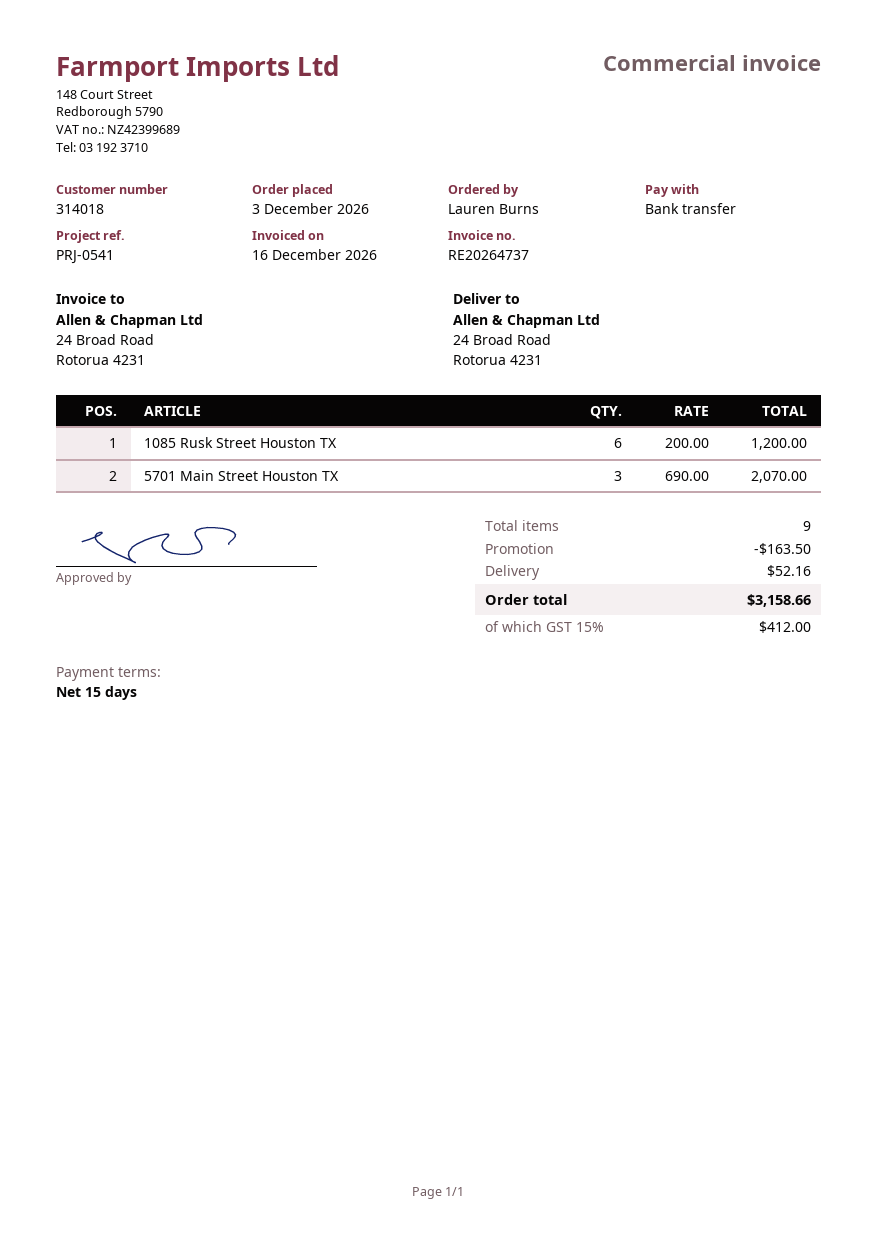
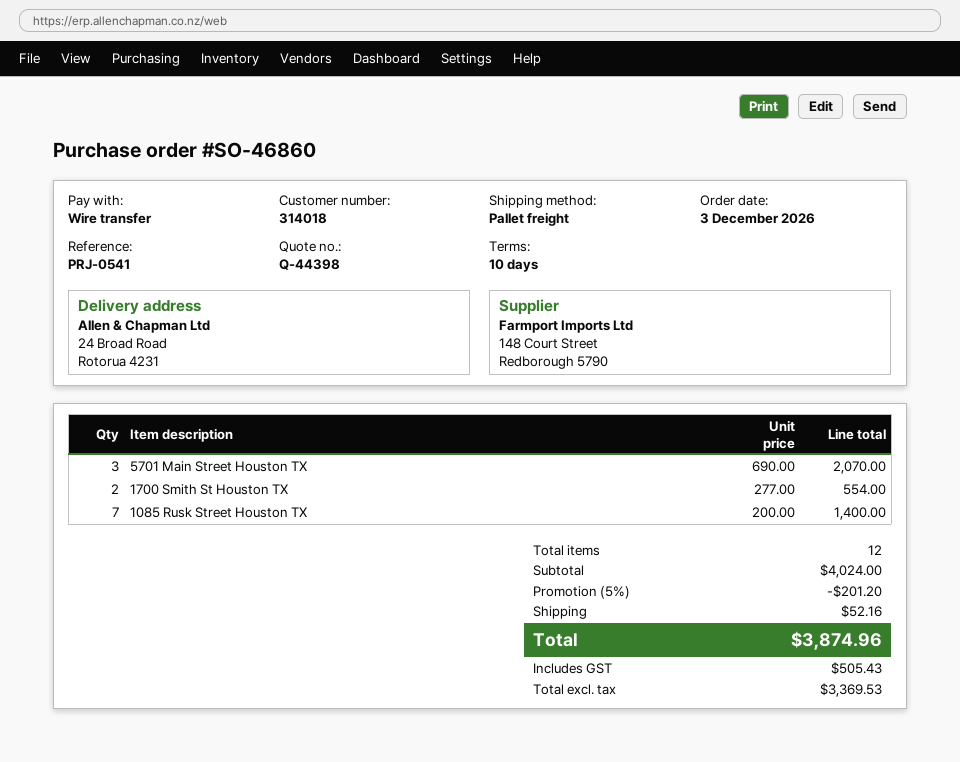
payment terms: 15 days -> 10 days
1085 Rusk Street Houston TX: 6 x 200.00 = 1200.00 -> 7 x 200.00 = 1400.00
1700 Smith St Houston TX: none -> 2 x 277.00 = 554.00
total quantity: 9 -> 12
discount: 163.50 -> 201.20
tax: 412.00 -> 505.43
total: 3158.66 -> 3874.96

